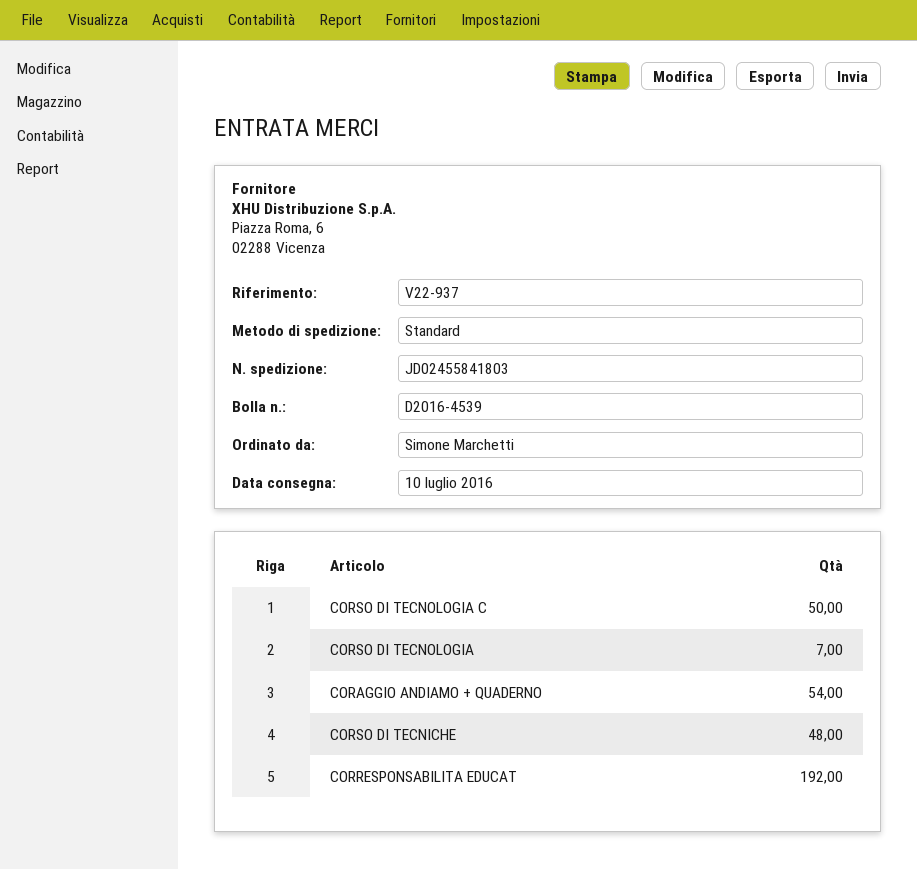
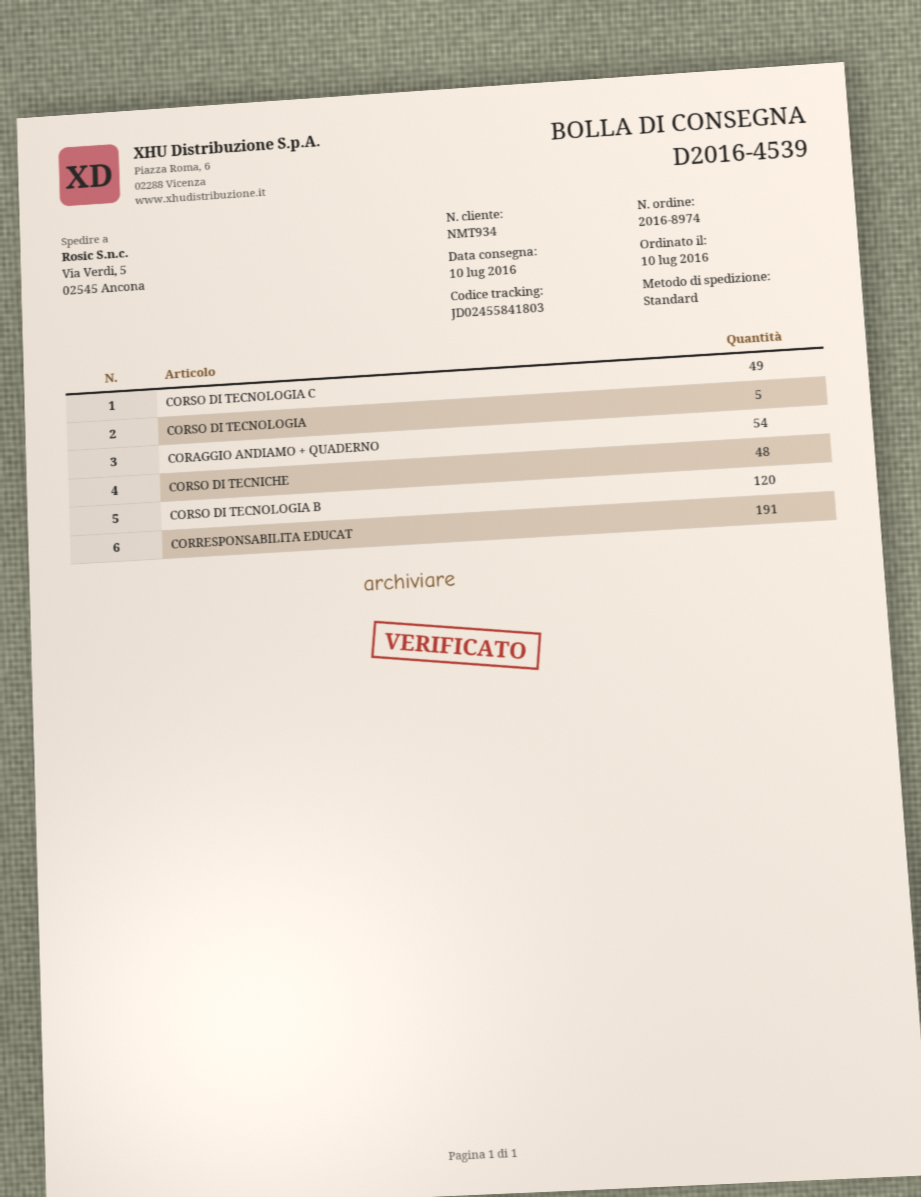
CORSO DI TECNOLOGIA C: 50 -> 49
CORSO DI TECNOLOGIA: 7 -> 5
CORRESPONSABILITA EDUCAT: 192 -> 191
CORSO DI TECNOLOGIA B: none -> 120

